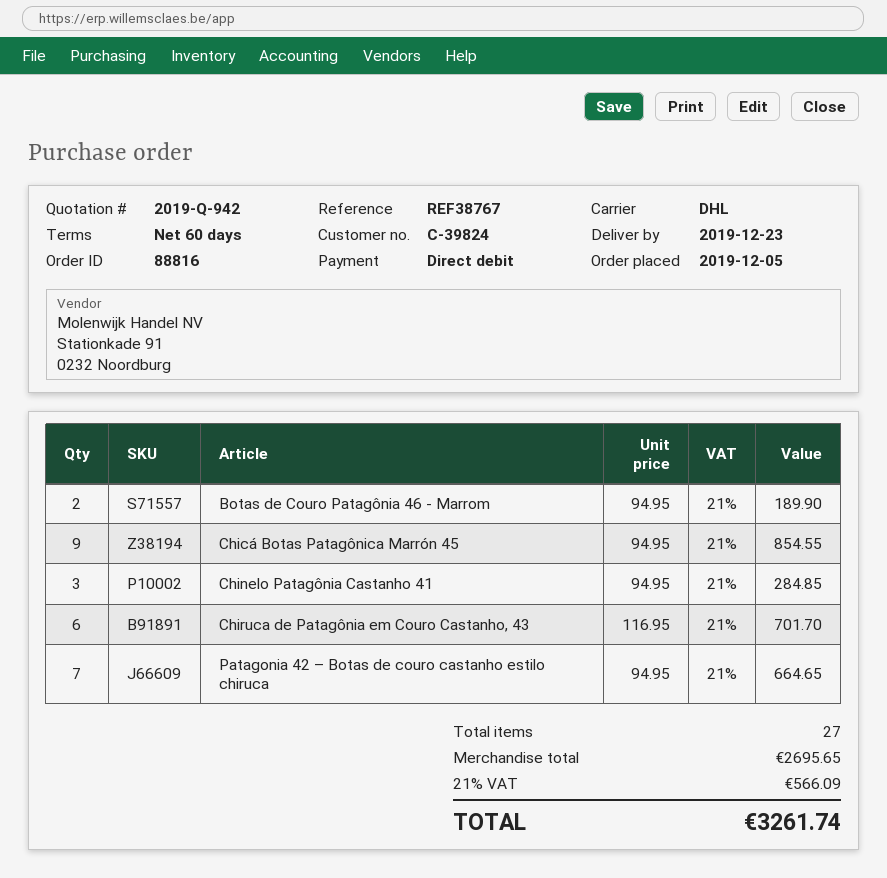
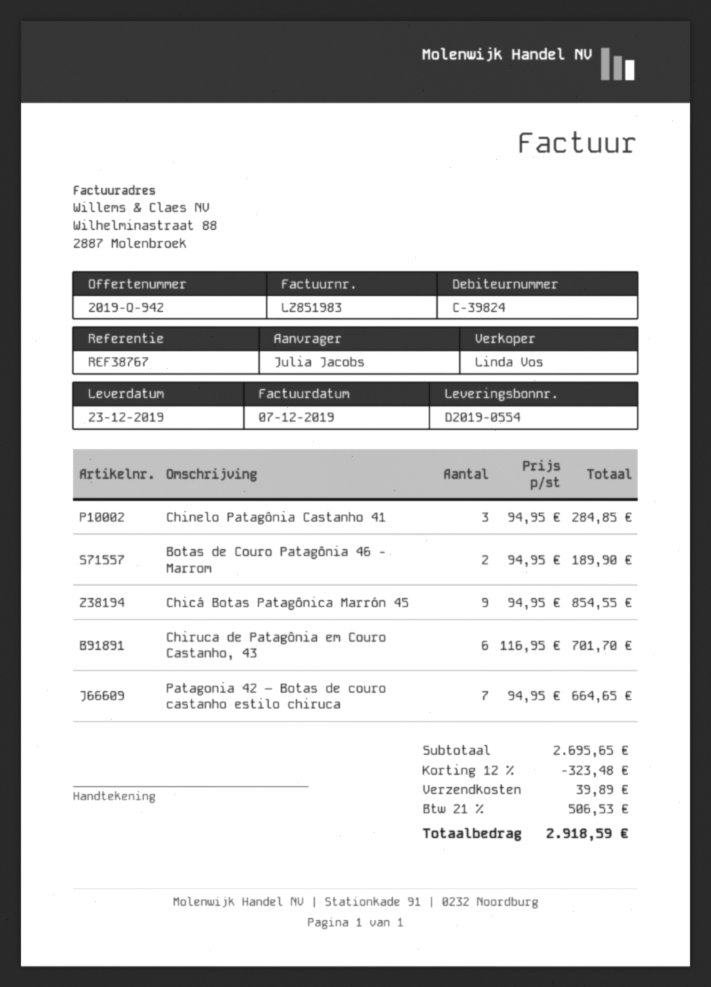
discount: none -> 12% = 323.48
shipping: none -> 39.89
tax: 21% = 566.09 -> 21% = 506.53
total: 3261.74 -> 2918.59

